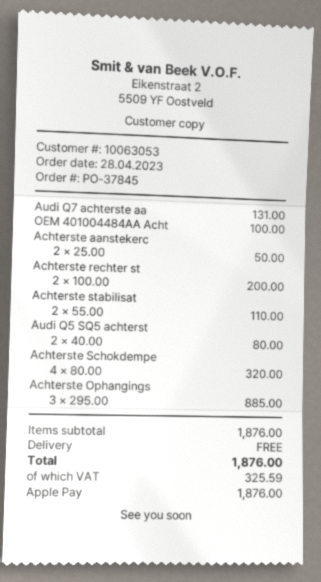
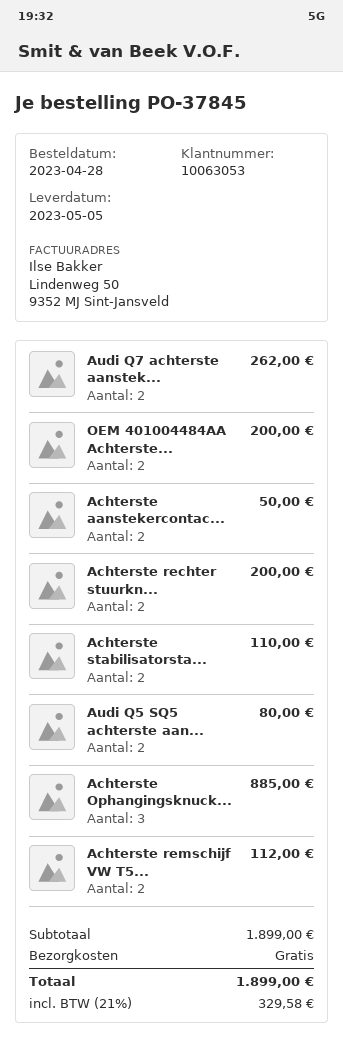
Audi Q7 achterste aa: 1 for 131.00 -> 2 for 262.00
OEM 401004484AA Acht: 1 for 100.00 -> 2 for 200.00
Achterste Schokdempe: 4 for 320.00 -> none
Achterste remschijf VW T5...: none -> 2 for 112.00
subtotal: 1876.00 -> 1899.00
tax: 325.59 -> 329.58
total: 1876.00 -> 1899.00

